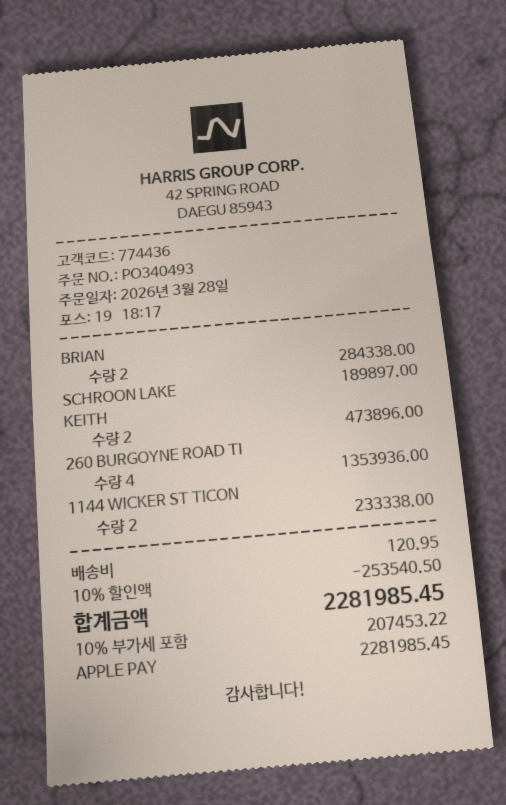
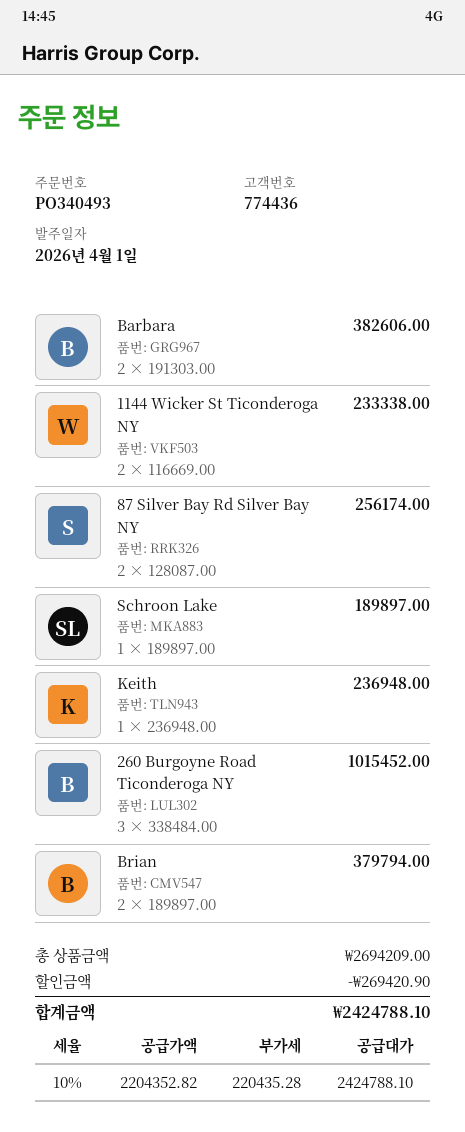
order date: 2026-03-28 -> 2026-04-01
BRIAN: 2 for 284338.00 -> 2 for 379794.00
KEITH: 2 for 473896.00 -> 1 for 236948.00
260 BURGOYNE ROAD TI: 4 for 1353936.00 -> 3 for 1015452.00
Barbara: none -> 2 for 382606.00
87 Silver Bay Rd Silver Bay NY: none -> 2 for 256174.00
discount: 253540.50 -> 269420.90
shipping: 120.95 -> none
tax: 10% = 207453.22 -> 10% = 220435.28
total: 2281985.45 -> 2424788.10

